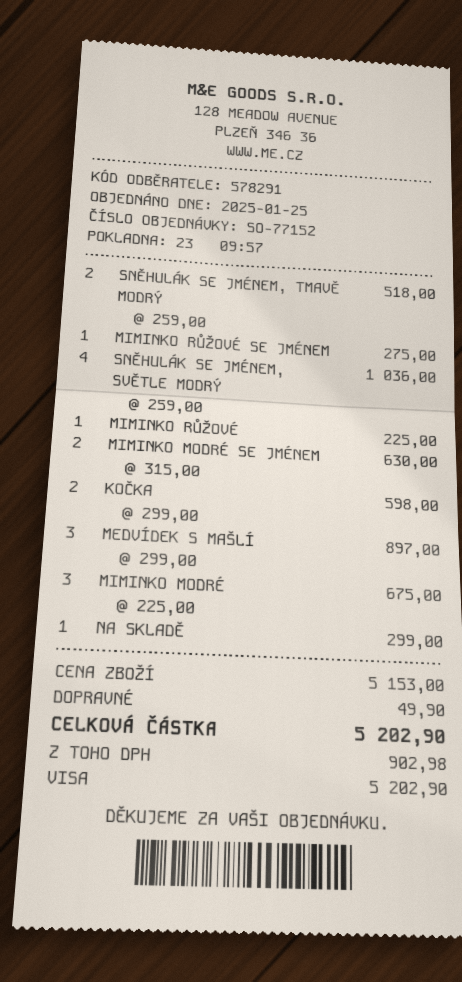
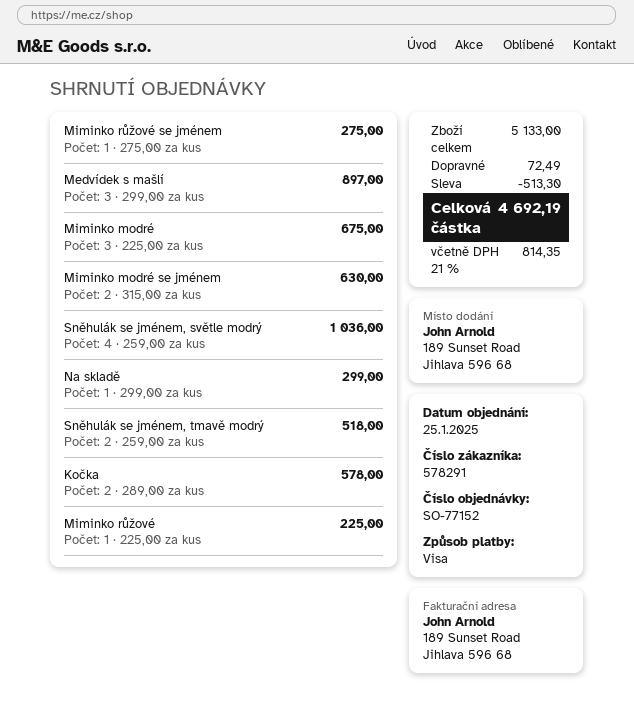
KOČKA: 2 x 299.00 = 598.00 -> 2 x 289.00 = 578.00
subtotal: 5153.00 -> 5133.00
discount: none -> 513.30
shipping: 49.90 -> 72.49
tax: 902.98 -> 814.35
total: 5202.90 -> 4692.19

